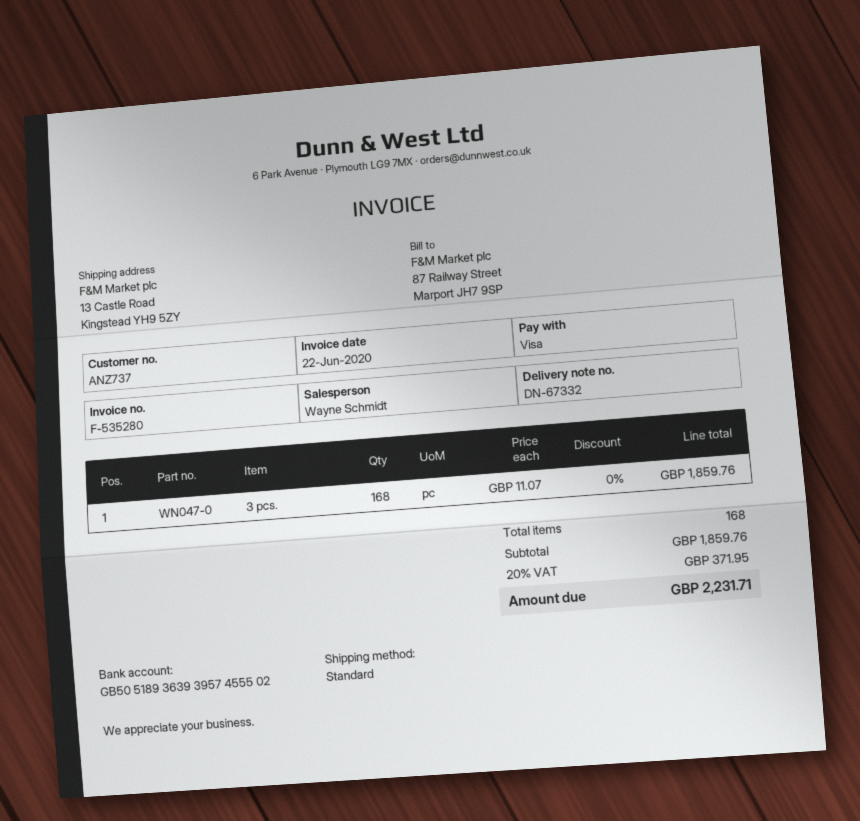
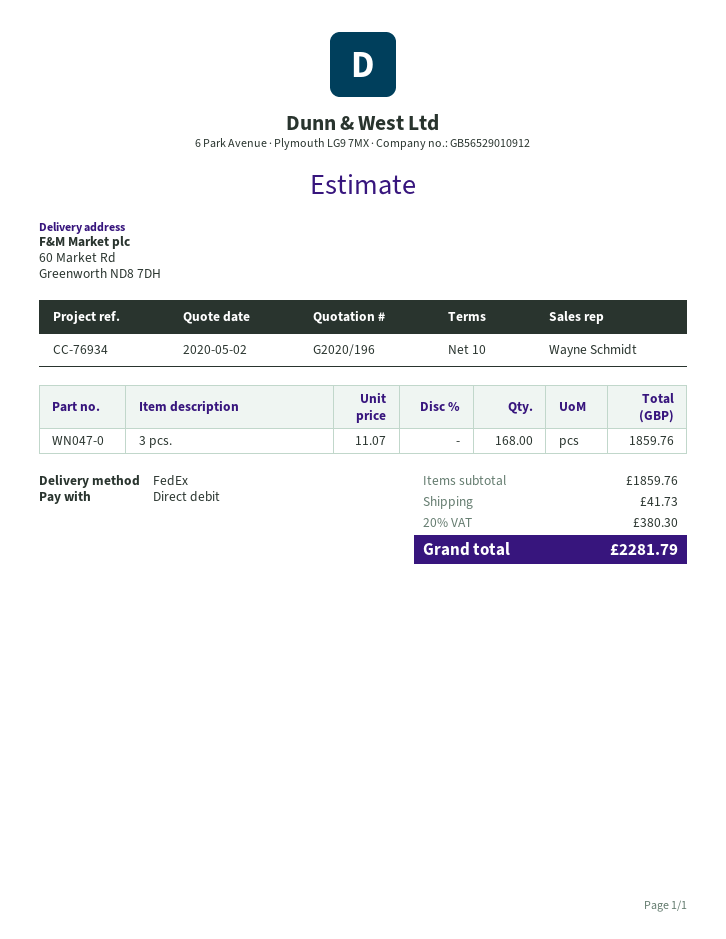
payment method: Visa -> direct debit
shipping method: standard -> FedEx
ship to: 13 Castle Road, Kingstead YH9 5ZY -> 60 Market Rd, Greenworth ND8 7DH
shipping: none -> 41.73
tax: 20% = 371.95 -> 20% = 380.30
total: 2231.71 -> 2281.79

